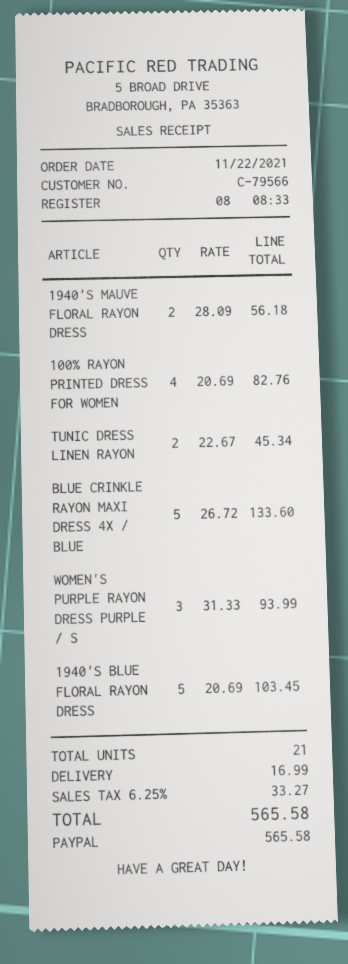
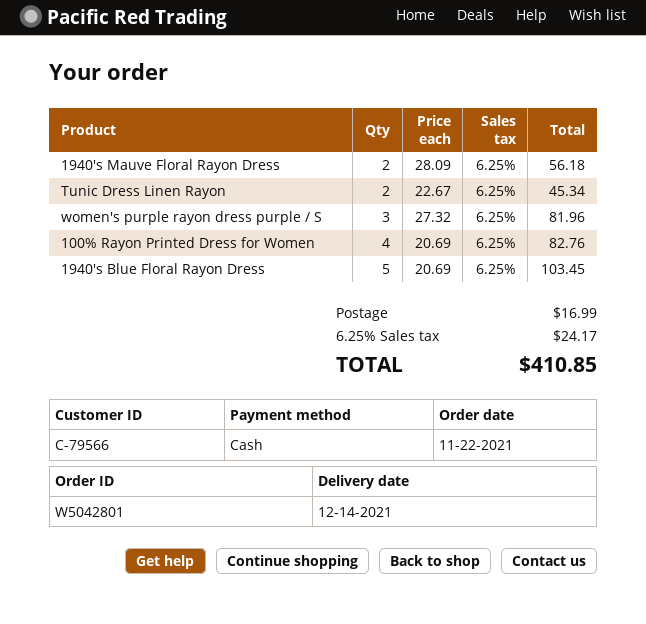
payment method: PayPal -> cash
BLUE CRINKLE RAYON MAXI DRESS 4X / BLUE: 5 x 26.72 = 133.60 -> none
WOMEN'S PURPLE RAYON DRESS PURPLE / S: 3 x 31.33 = 93.99 -> 3 x 27.32 = 81.96
tax: 6.25% = 33.27 -> 6.25% = 24.17
total: 565.58 -> 410.85

